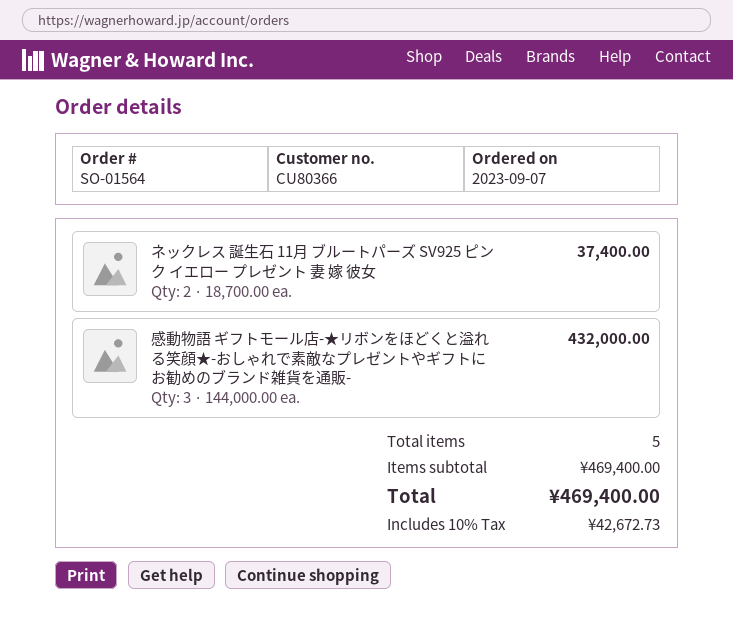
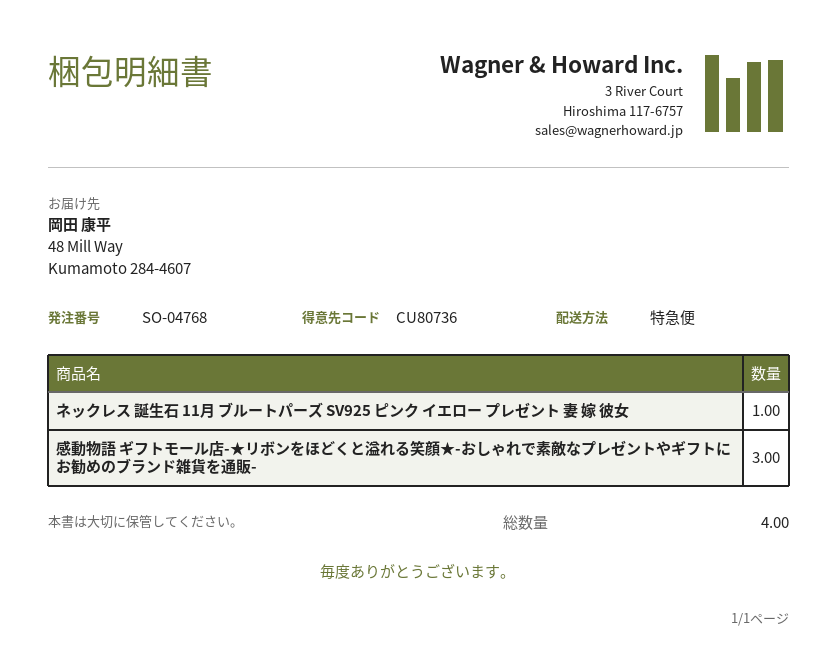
order number: SO-01564 -> SO-04768
customer number: CU80366 -> CU80736
ネックレス 誕生石 11月 ブルートパーズ SV925 ピンク イエロー プレゼント 妻 嫁 彼女: 2 -> 1
total quantity: 5 -> 4

